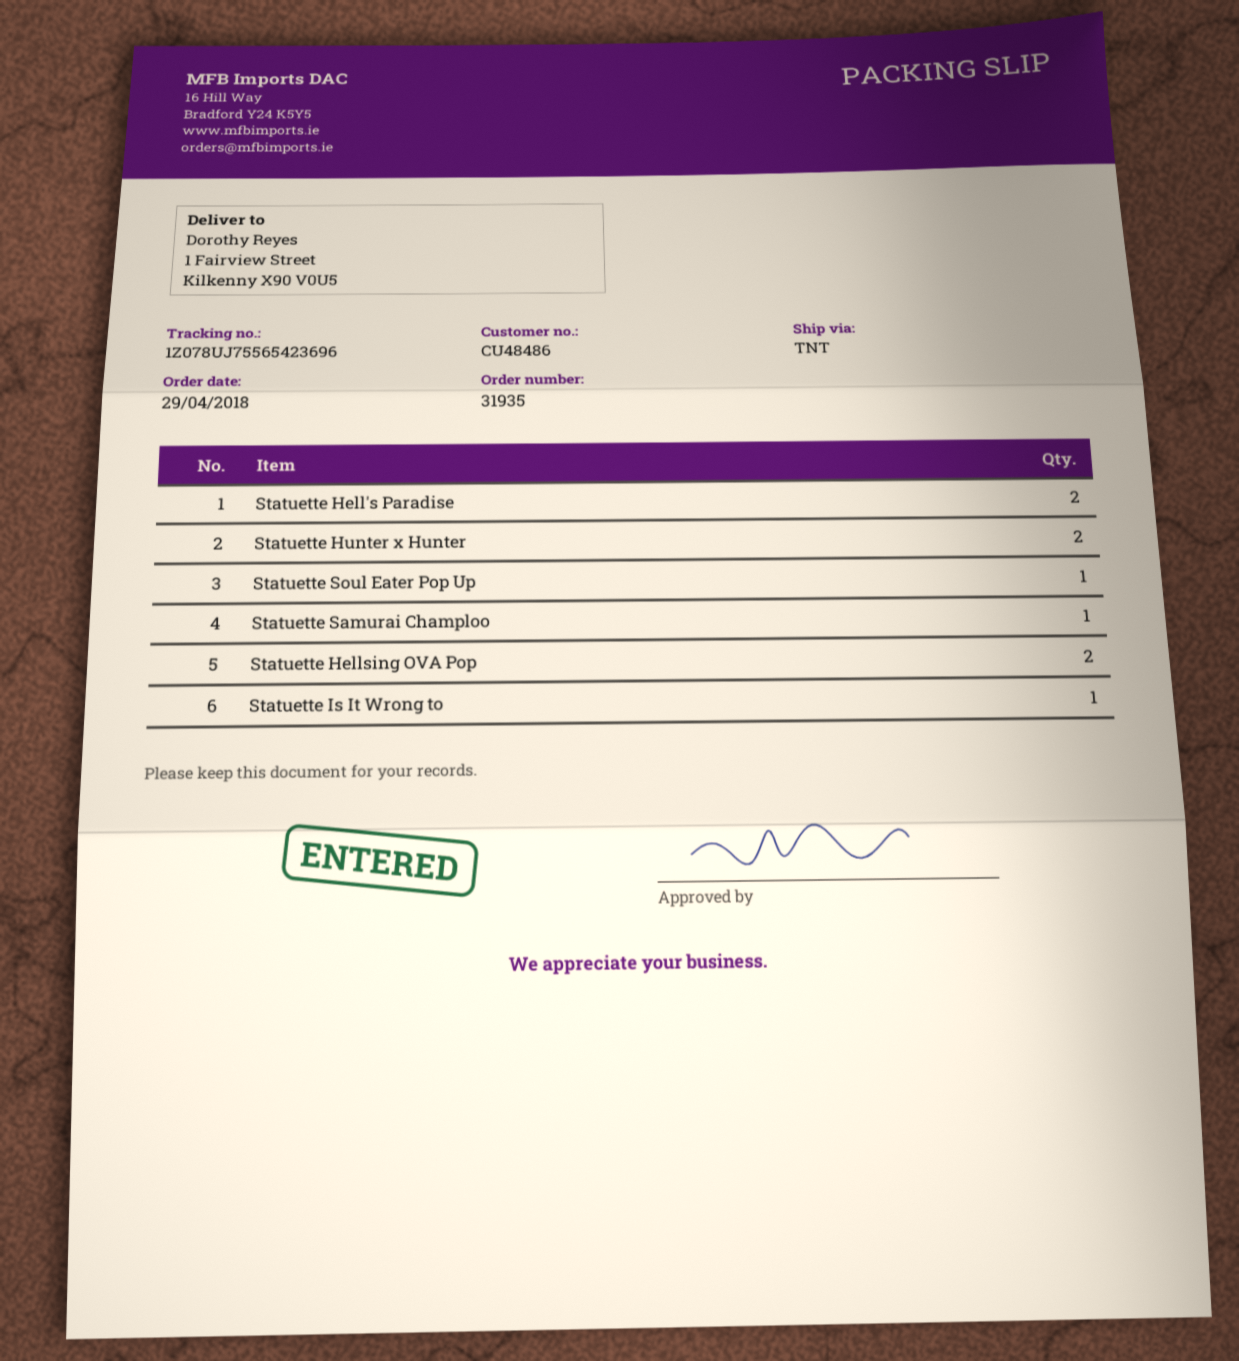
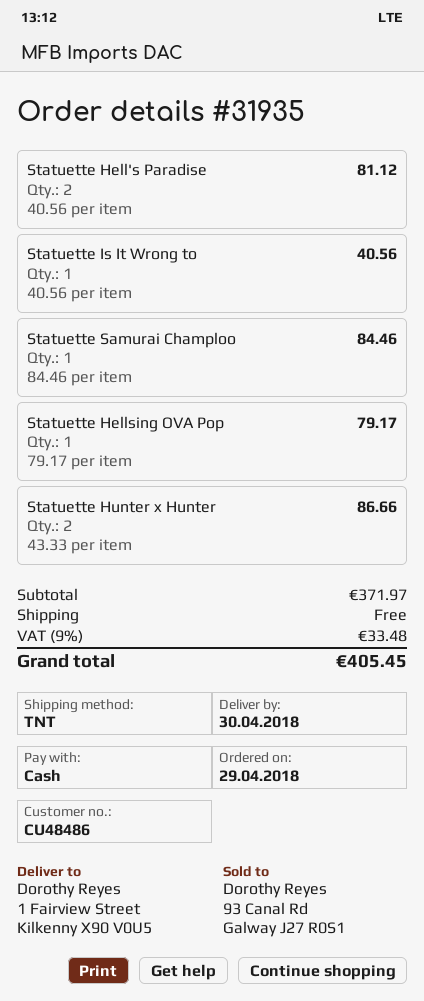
Statuette Soul Eater Pop Up: 1 -> none
Statuette Hellsing OVA Pop: 2 -> 1

